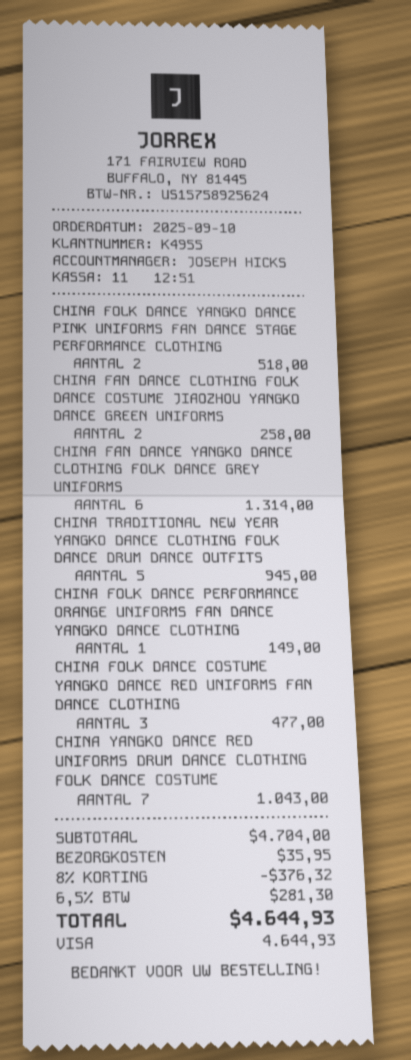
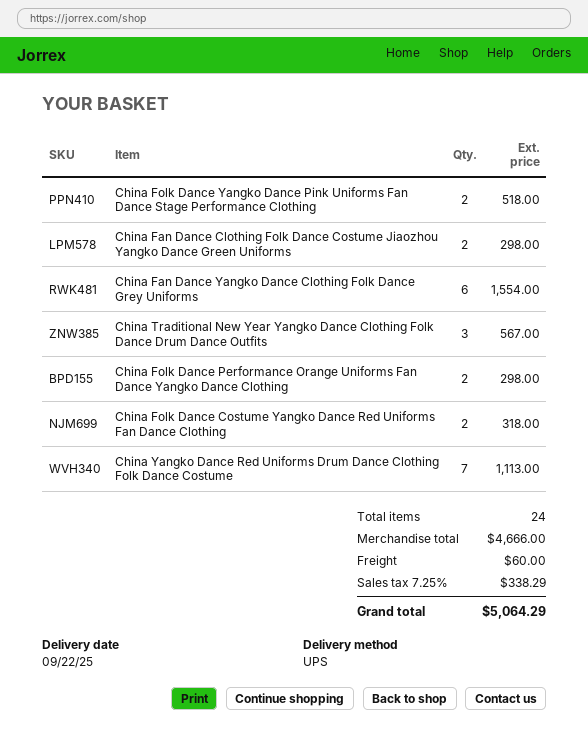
CHINA FAN DANCE CLOTHING FOLK DANCE COSTUME JIAOZHOU YANGKO DANCE GREEN UNIFORMS: 2 for 258.00 -> 2 for 298.00
CHINA FAN DANCE YANGKO DANCE CLOTHING FOLK DANCE GREY UNIFORMS: 6 for 1314.00 -> 6 for 1554.00
CHINA TRADITIONAL NEW YEAR YANGKO DANCE CLOTHING FOLK DANCE DRUM DANCE OUTFITS: 5 for 945.00 -> 3 for 567.00
CHINA FOLK DANCE PERFORMANCE ORANGE UNIFORMS FAN DANCE YANGKO DANCE CLOTHING: 1 for 149.00 -> 2 for 298.00
CHINA FOLK DANCE COSTUME YANGKO DANCE RED UNIFORMS FAN DANCE CLOTHING: 3 for 477.00 -> 2 for 318.00
CHINA YANGKO DANCE RED UNIFORMS DRUM DANCE CLOTHING FOLK DANCE COSTUME: 7 for 1043.00 -> 7 for 1113.00
subtotal: 4704.00 -> 4666.00
discount: 8% = 376.32 -> none
shipping: 35.95 -> 60.00
tax: 6.5% = 281.30 -> 7.25% = 338.29
total: 4644.93 -> 5064.29

